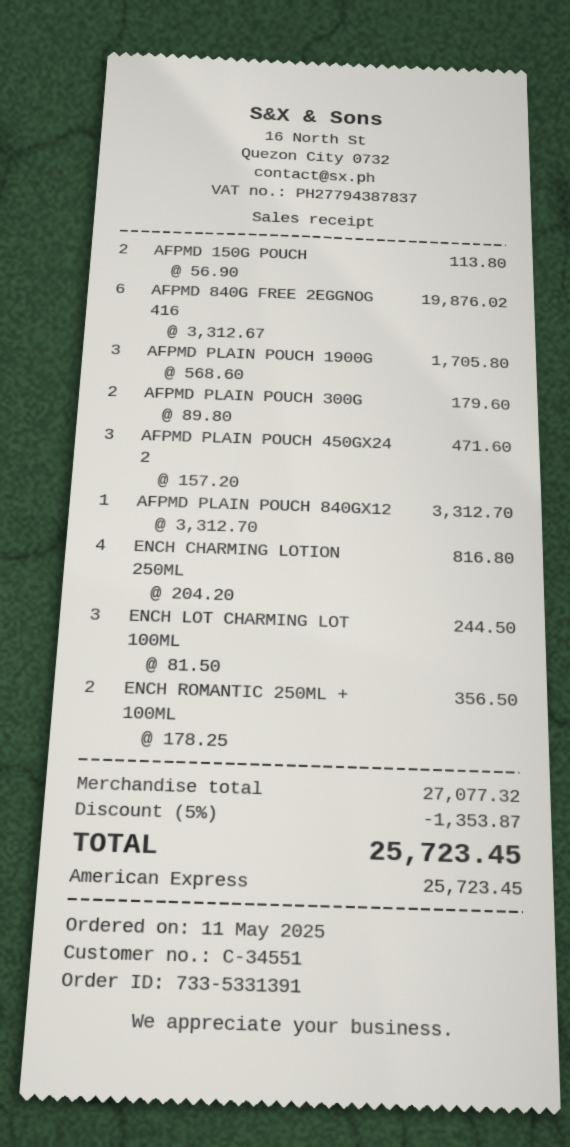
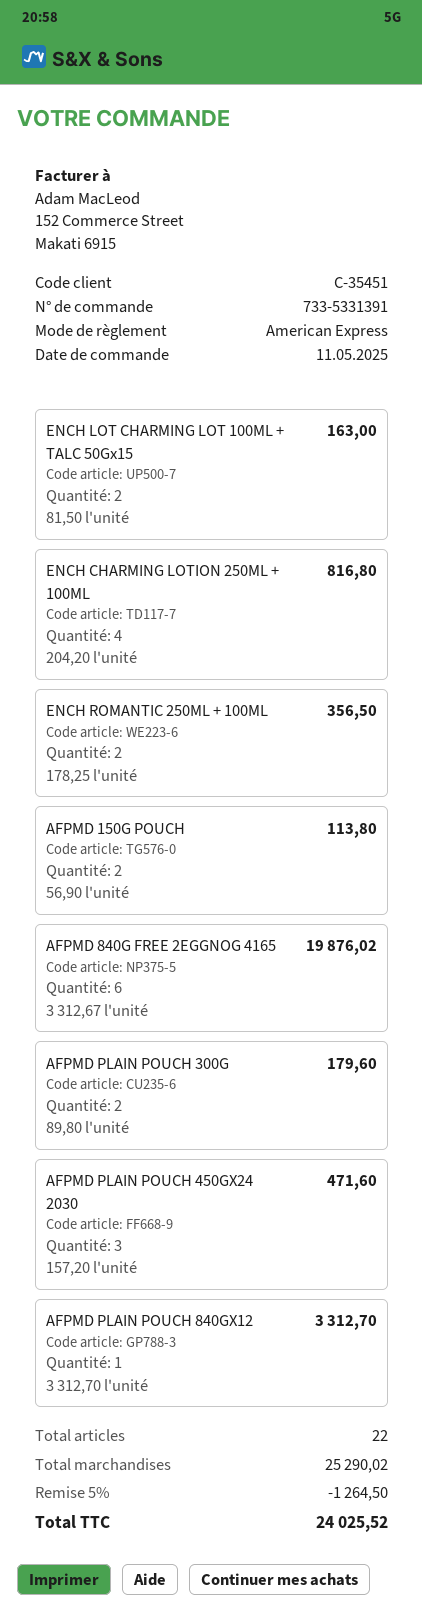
customer number: C-34551 -> C-35451
AFPMD PLAIN POUCH 1900G: 3 x 568.60 = 1705.80 -> none
ENCH LOT CHARMING LOT 100ML: 3 x 81.50 = 244.50 -> 2 x 81.50 = 163.00
subtotal: 27077.32 -> 25290.02
discount: 5% = 1353.87 -> 5% = 1264.50
total: 25723.45 -> 24025.52

